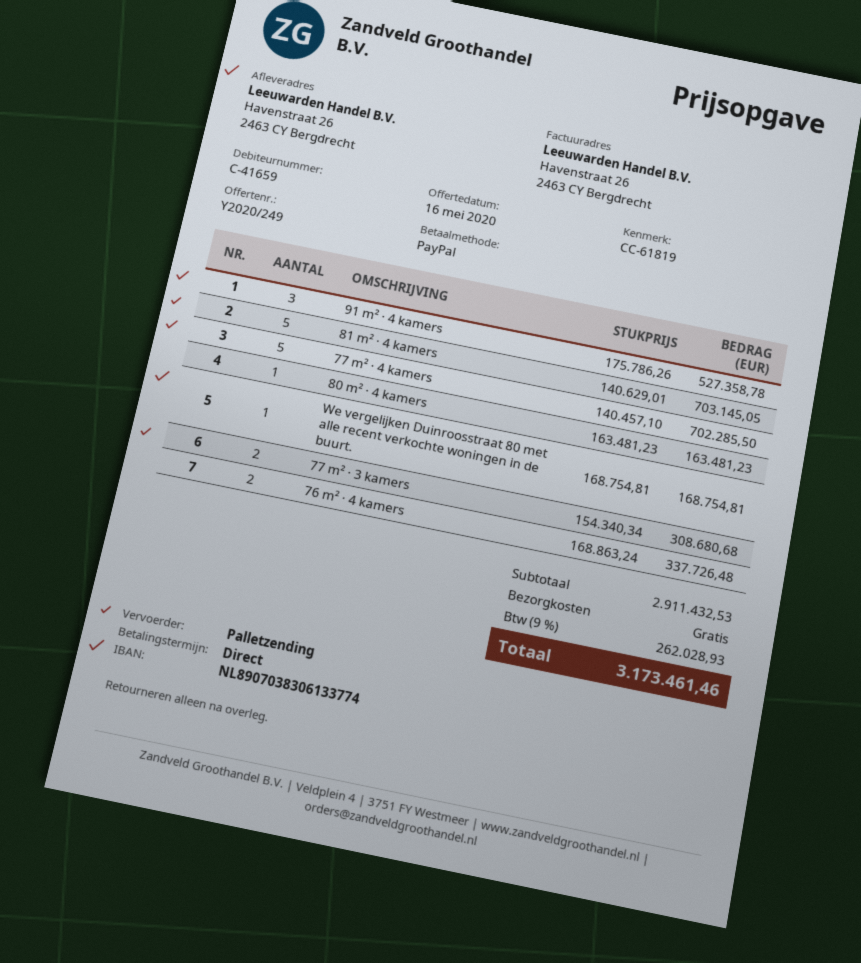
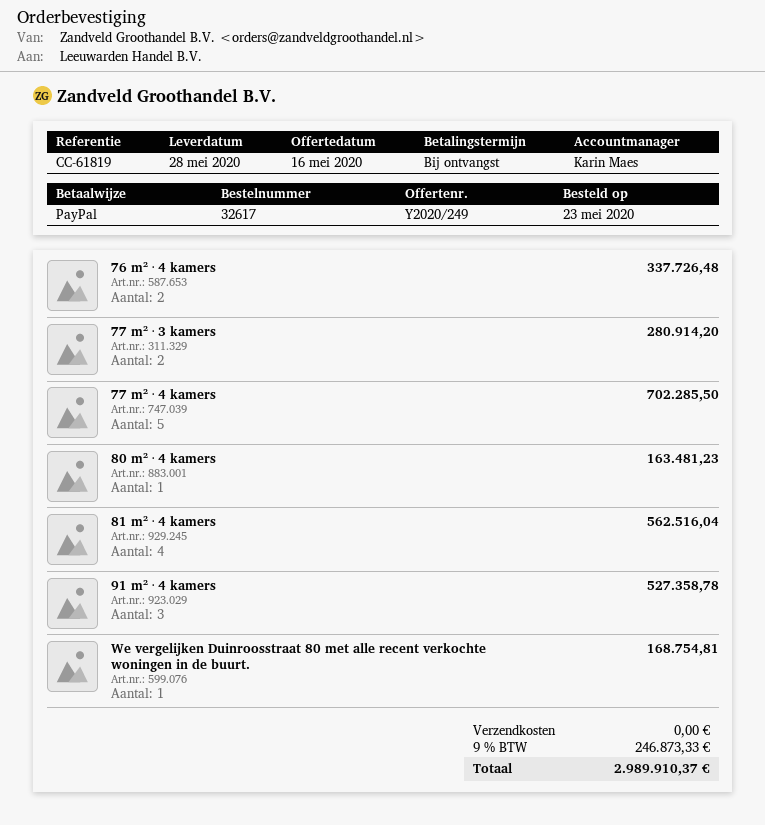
81 m² · 4 kamers: 5 for 703145.05 -> 4 for 562516.04
77 m² · 3 kamers: 2 for 308680.68 -> 2 for 280914.20
tax: 9% = 262028.93 -> 9% = 246873.33
total: 3173461.46 -> 2989910.37

